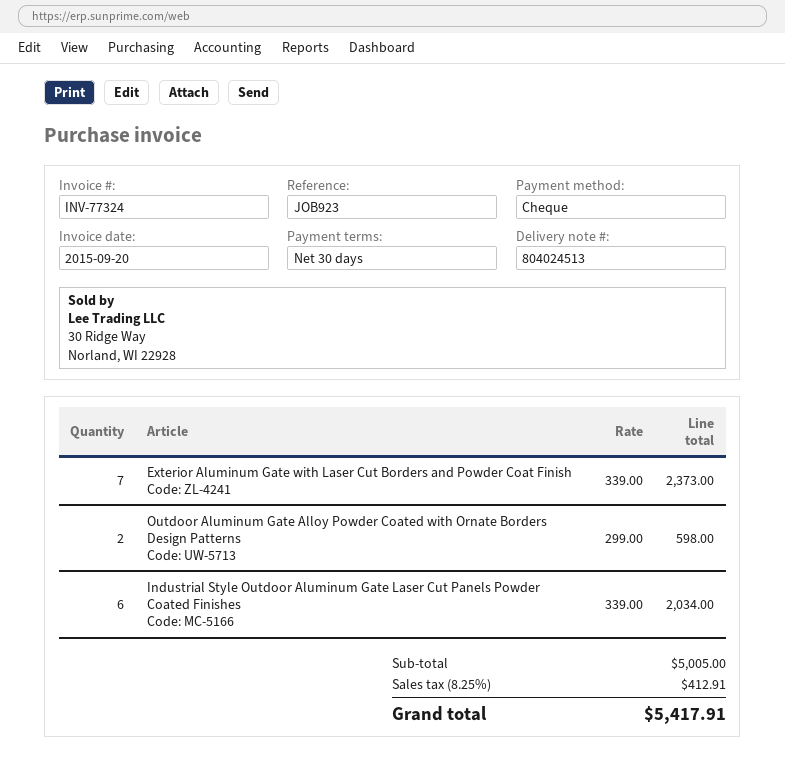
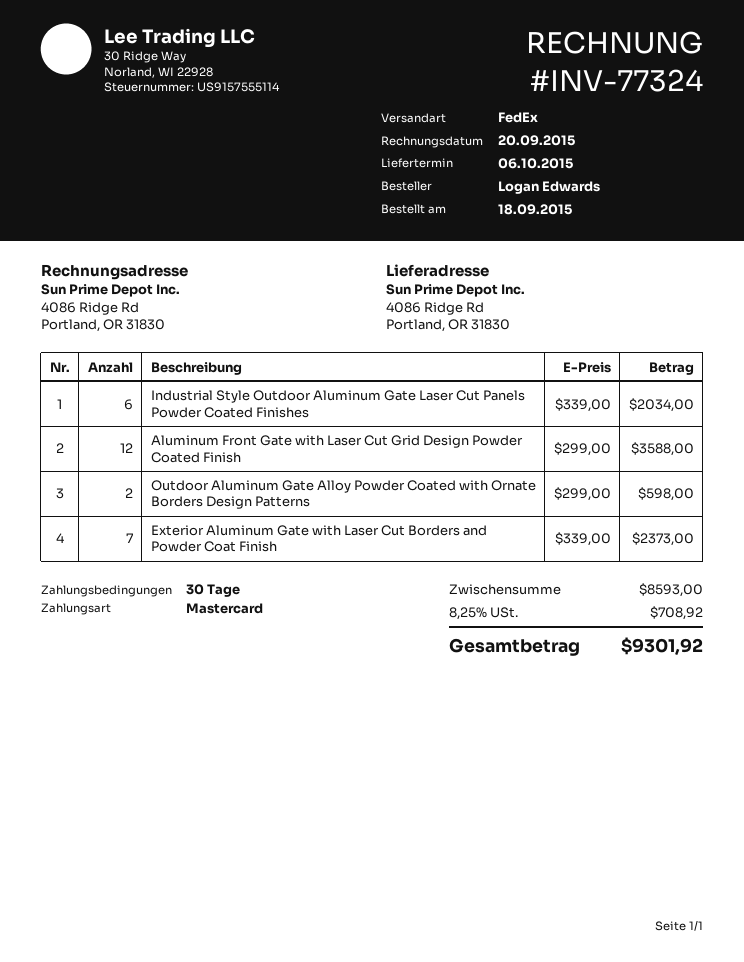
payment method: cheque -> Mastercard
Aluminum Front Gate with Laser Cut Grid Design Powder Coated Finish: none -> 12 x 299.00 = 3588.00
subtotal: 5005.00 -> 8593.00
tax: 8.25% = 412.91 -> 8.25% = 708.92
total: 5417.91 -> 9301.92

